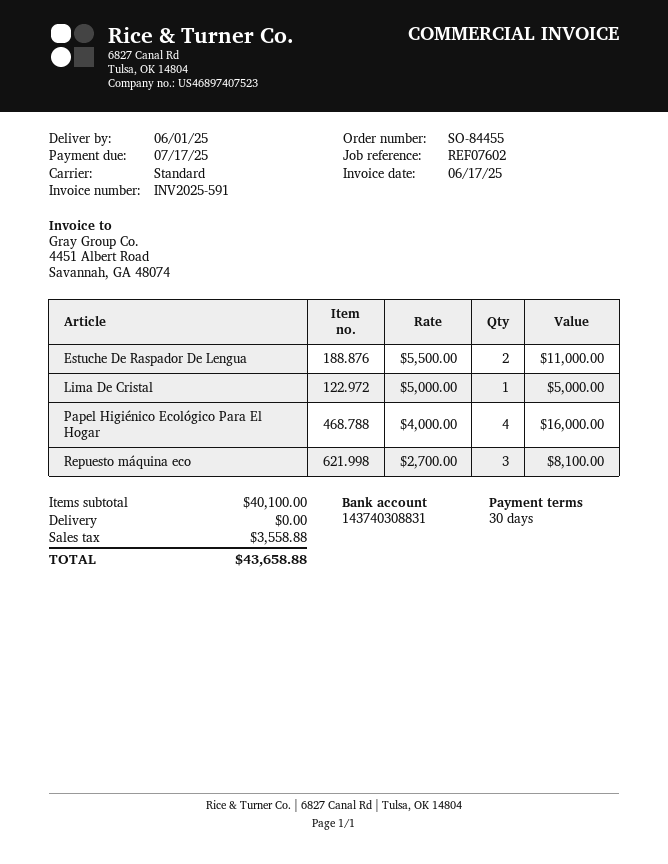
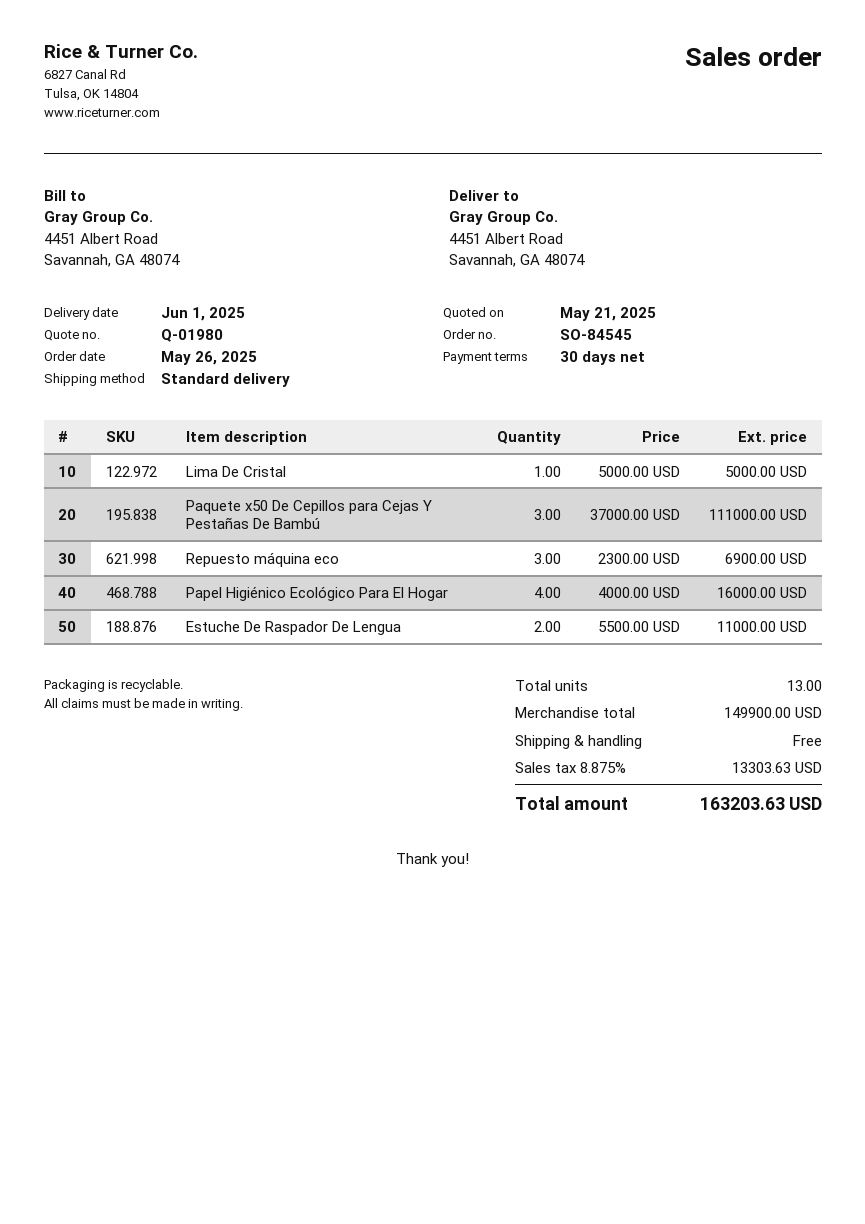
order number: SO-84455 -> SO-84545
Repuesto máquina eco: 3 x 2700.00 = 8100.00 -> 3 x 2300.00 = 6900.00
Paquete x50 De Cepillos para Cejas Y Pestañas De Bambú: none -> 3 x 37000.00 = 111000.00
subtotal: 40100.00 -> 149900.00
tax: 3558.88 -> 13303.63
total: 43658.88 -> 163203.63

